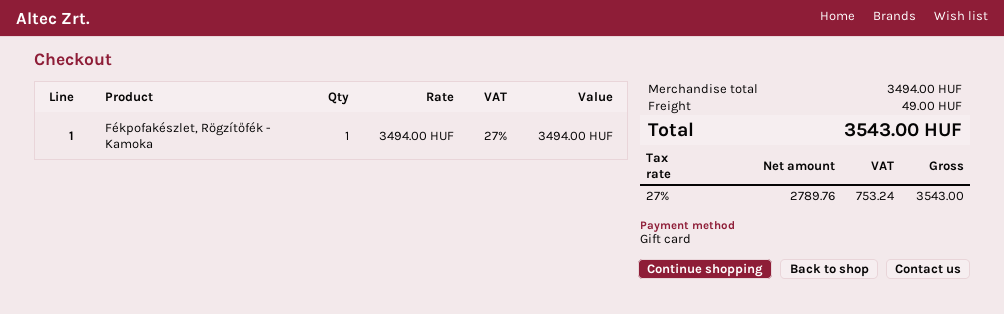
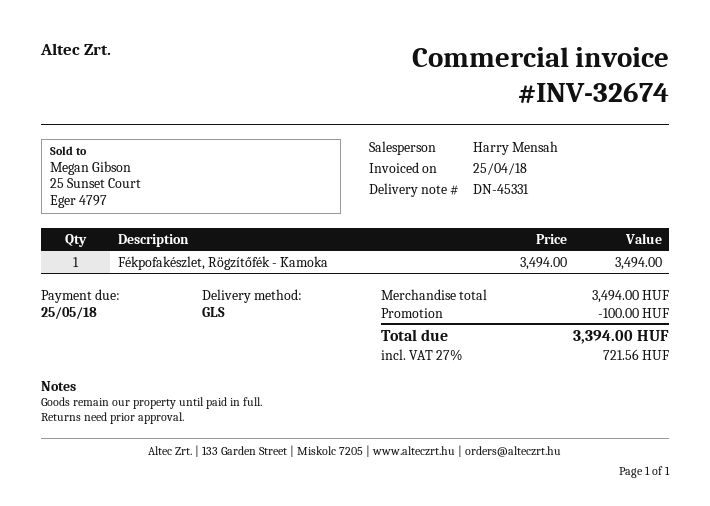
discount: none -> 100.00
shipping: 49.00 -> none
tax: 27% = 753.24 -> 27% = 721.56
total: 3543.00 -> 3394.00

